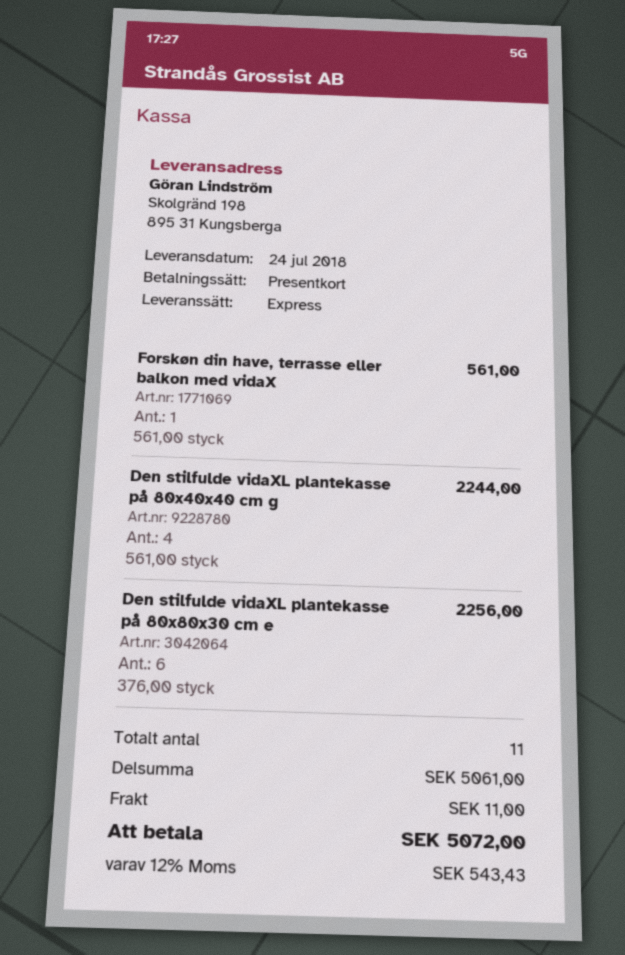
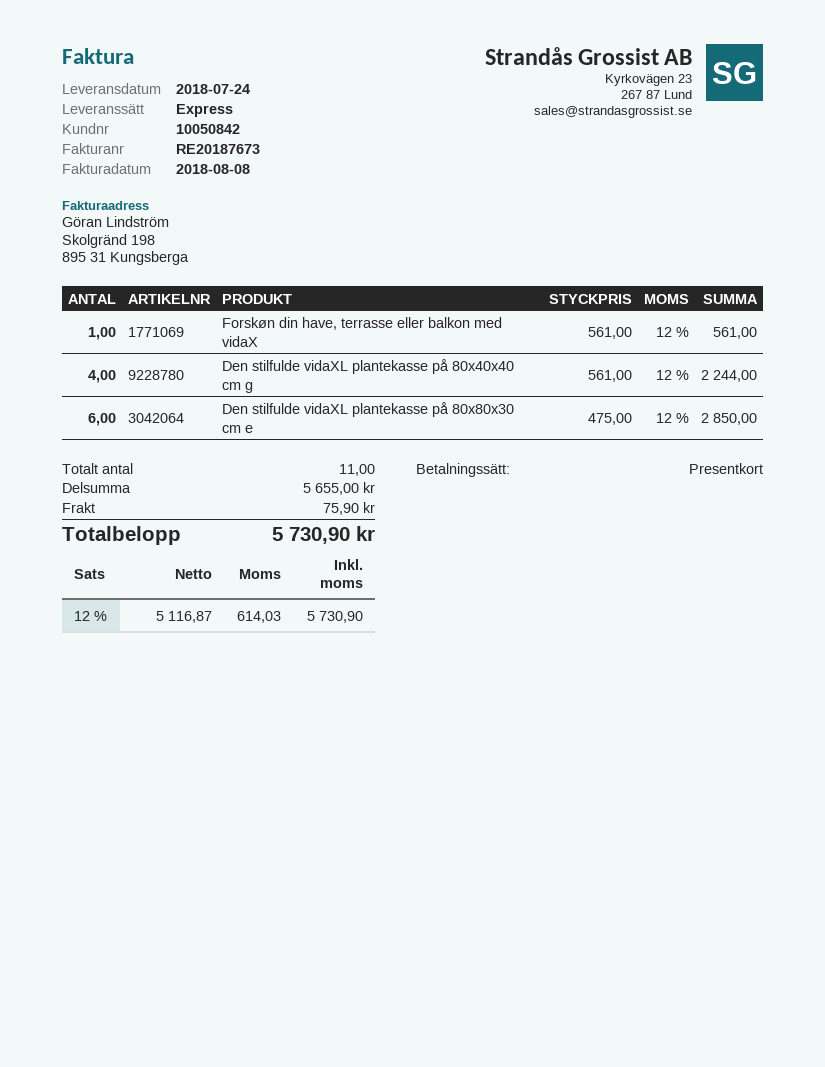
Den stilfulde vidaXL plantekasse på 80x80x30 cm e: 6 x 376.00 = 2256.00 -> 6 x 475.00 = 2850.00
subtotal: 5061.00 -> 5655.00
shipping: 11.00 -> 75.90
tax: 12% = 543.43 -> 12% = 614.03
total: 5072.00 -> 5730.90

